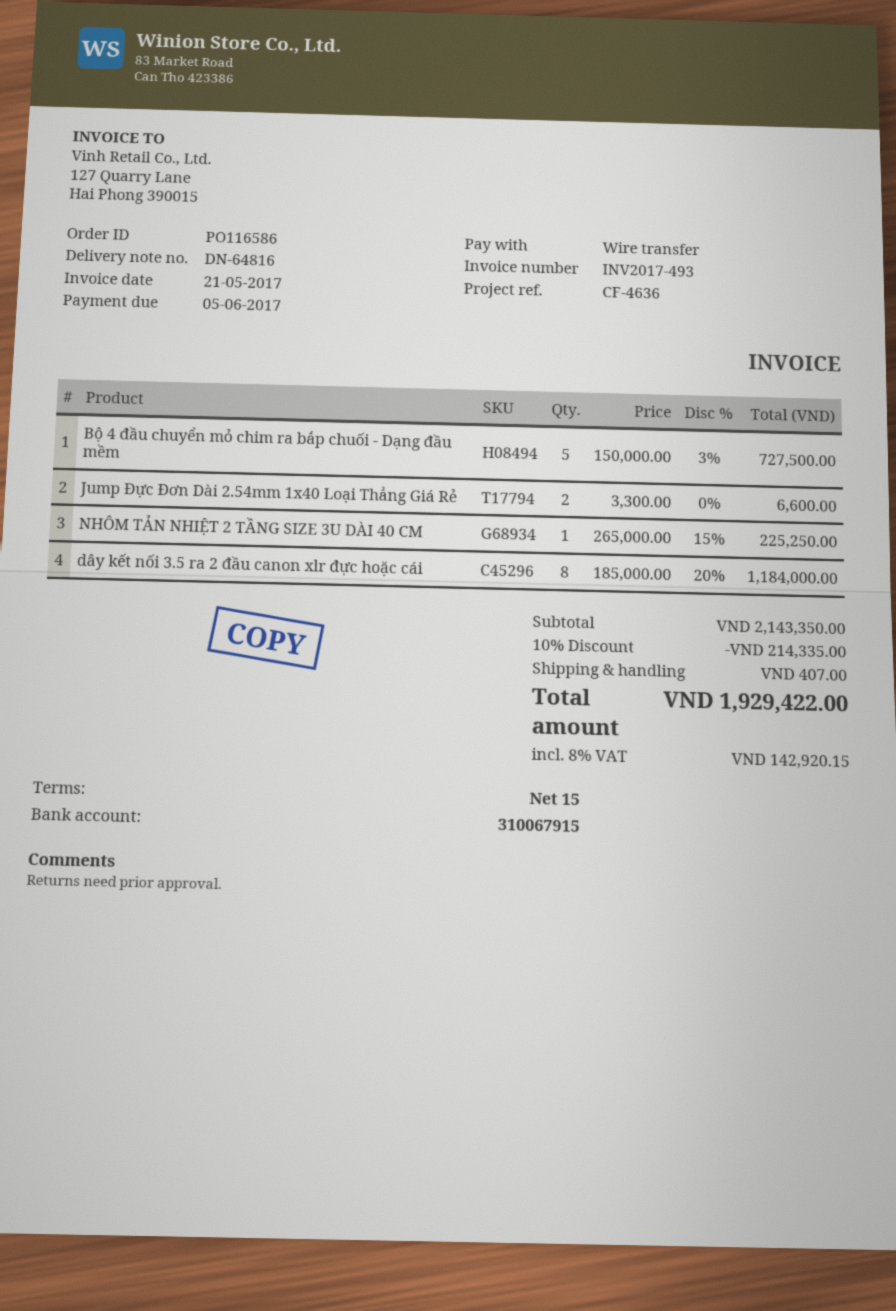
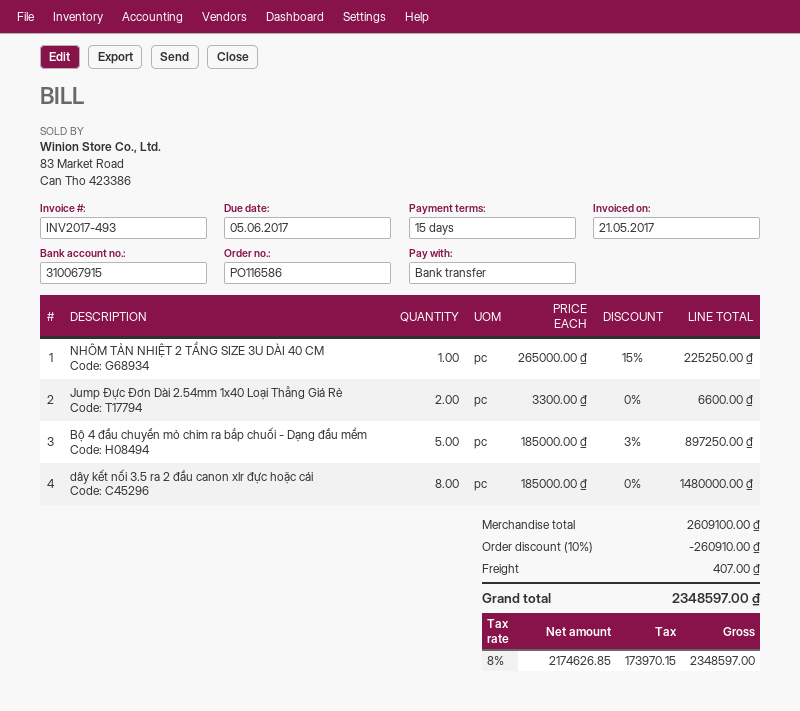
Bộ 4 đầu chuyển mỏ chim ra bắp chuối - Dạng đầu mềm: 5 x 150000.00 - 3% = 727500.00 -> 5 x 185000.00 - 3% = 897250.00
dây kết nối 3.5 ra 2 đầu canon xlr đực hoặc cái: 8 x 185000.00 - 20% = 1184000.00 -> 8 x 185000.00 = 1480000.00
subtotal: 2143350.00 -> 2609100.00
discount: 10% = 214335.00 -> 10% = 260910.00
tax: 8% = 142920.15 -> 8% = 173970.15
total: 1929422.00 -> 2348597.00

